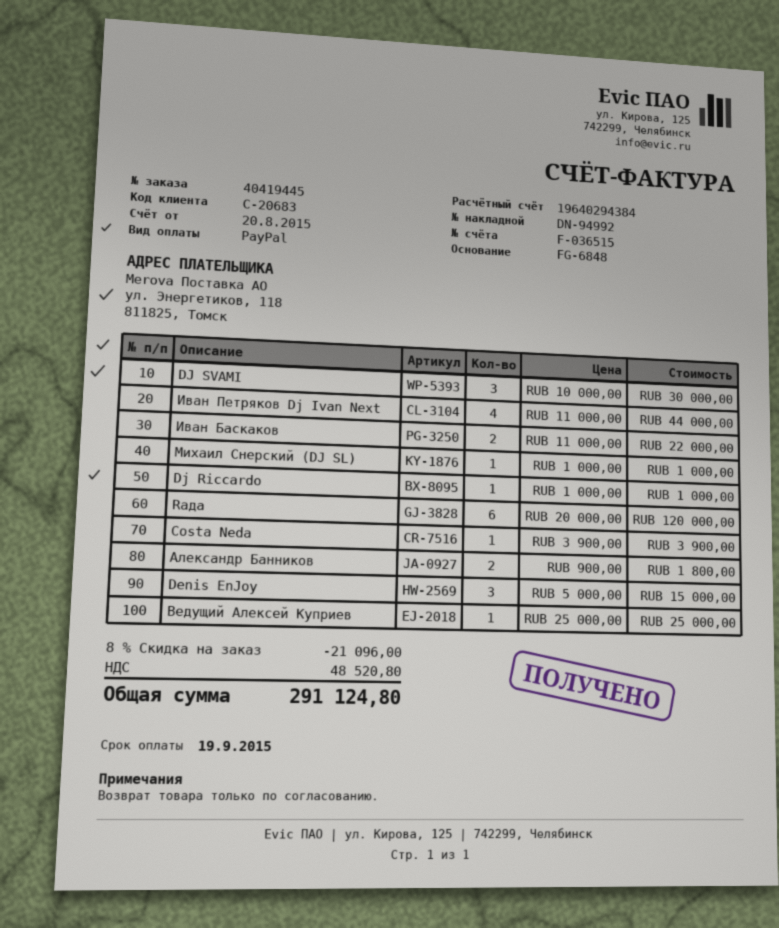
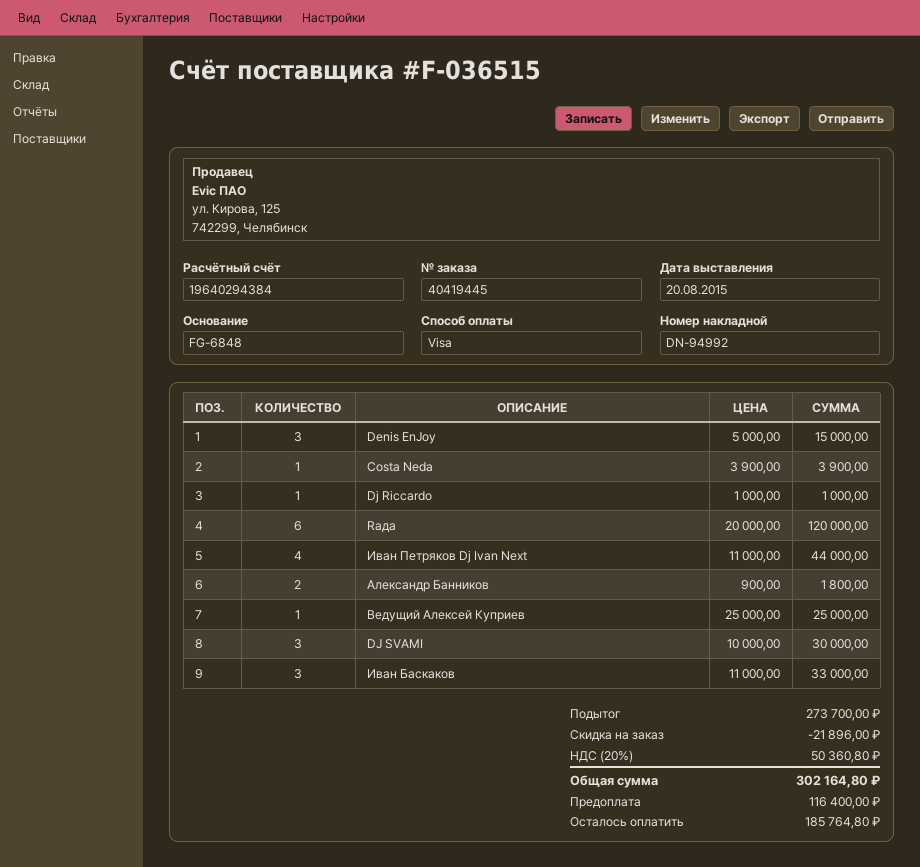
payment method: PayPal -> Visa
Иван Баскаков: 2 x 11000.00 = 22000.00 -> 3 x 11000.00 = 33000.00
Михаил Снерский (DJ SL): 1 x 1000.00 = 1000.00 -> none
discount: 21096.00 -> 21896.00
tax: 48520.80 -> 50360.80
total: 291124.80 -> 302164.80

